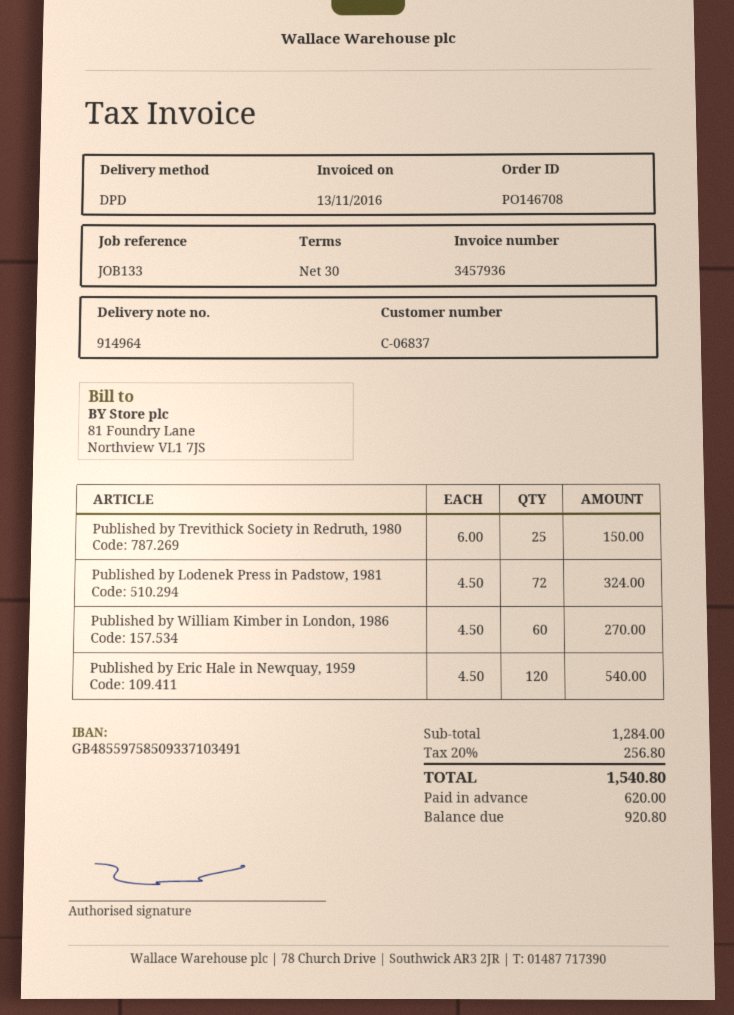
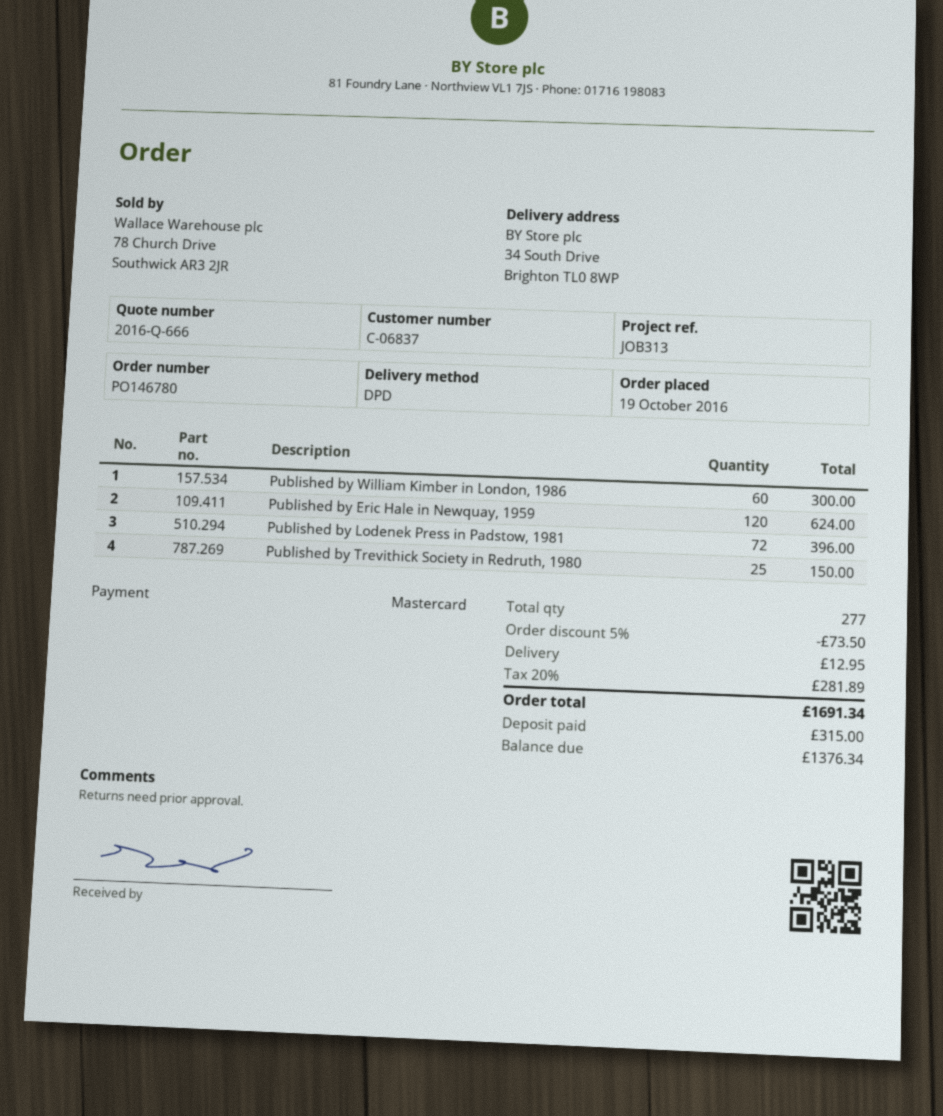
order number: PO146708 -> PO146780
reference: JOB133 -> JOB313
Published by Lodenek Press in Padstow, 1981: 72 for 324.00 -> 72 for 396.00
Published by William Kimber in London, 1986: 60 for 270.00 -> 60 for 300.00
Published by Eric Hale in Newquay, 1959: 120 for 540.00 -> 120 for 624.00
discount: none -> 5% = 73.50
shipping: none -> 12.95
tax: 20% = 256.80 -> 20% = 281.89
total: 1540.80 -> 1691.34
deposit: 620.00 -> 315.00
balance: 920.80 -> 1376.34

